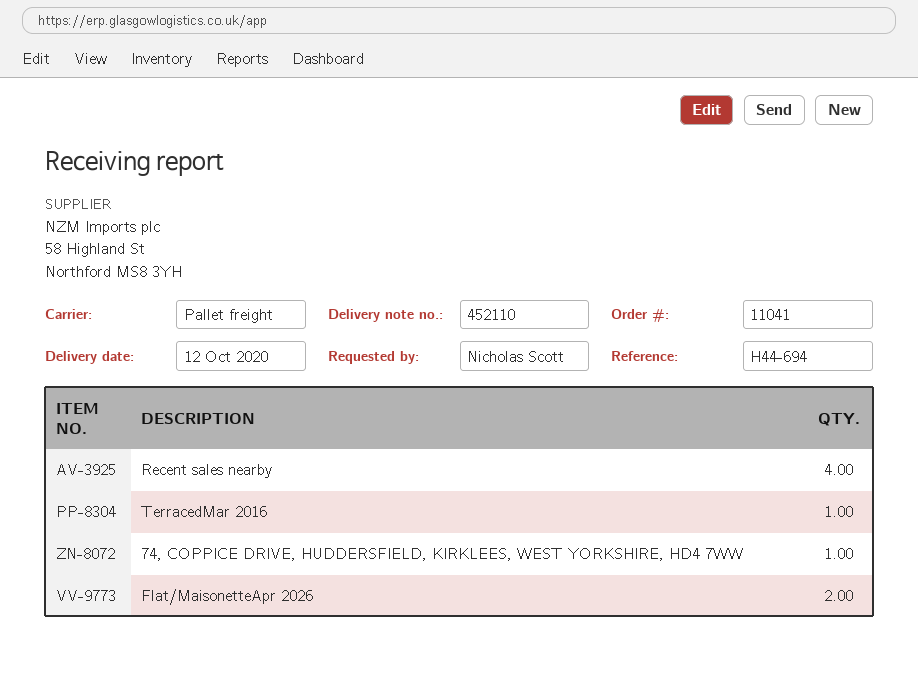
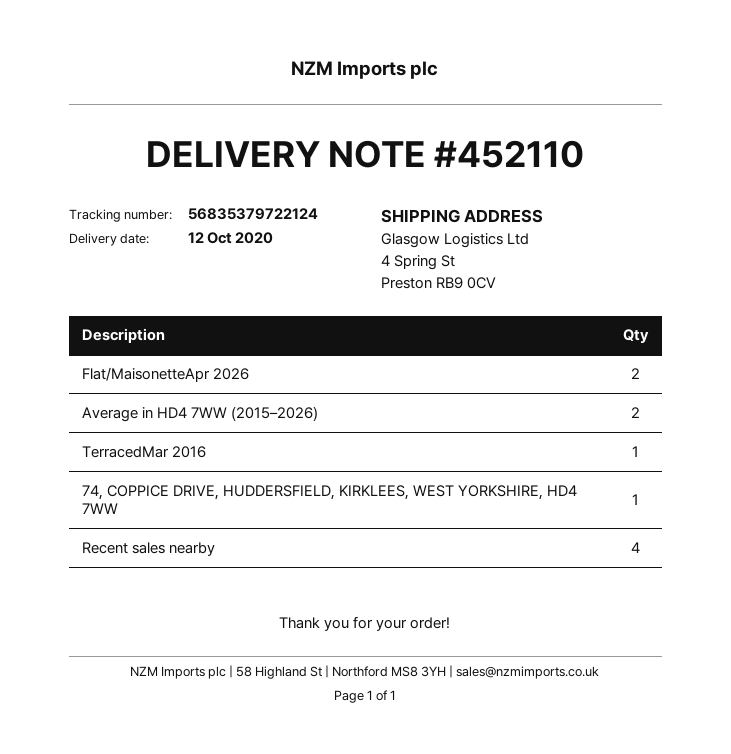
Average in HD4 7WW (2015–2026): none -> 2

